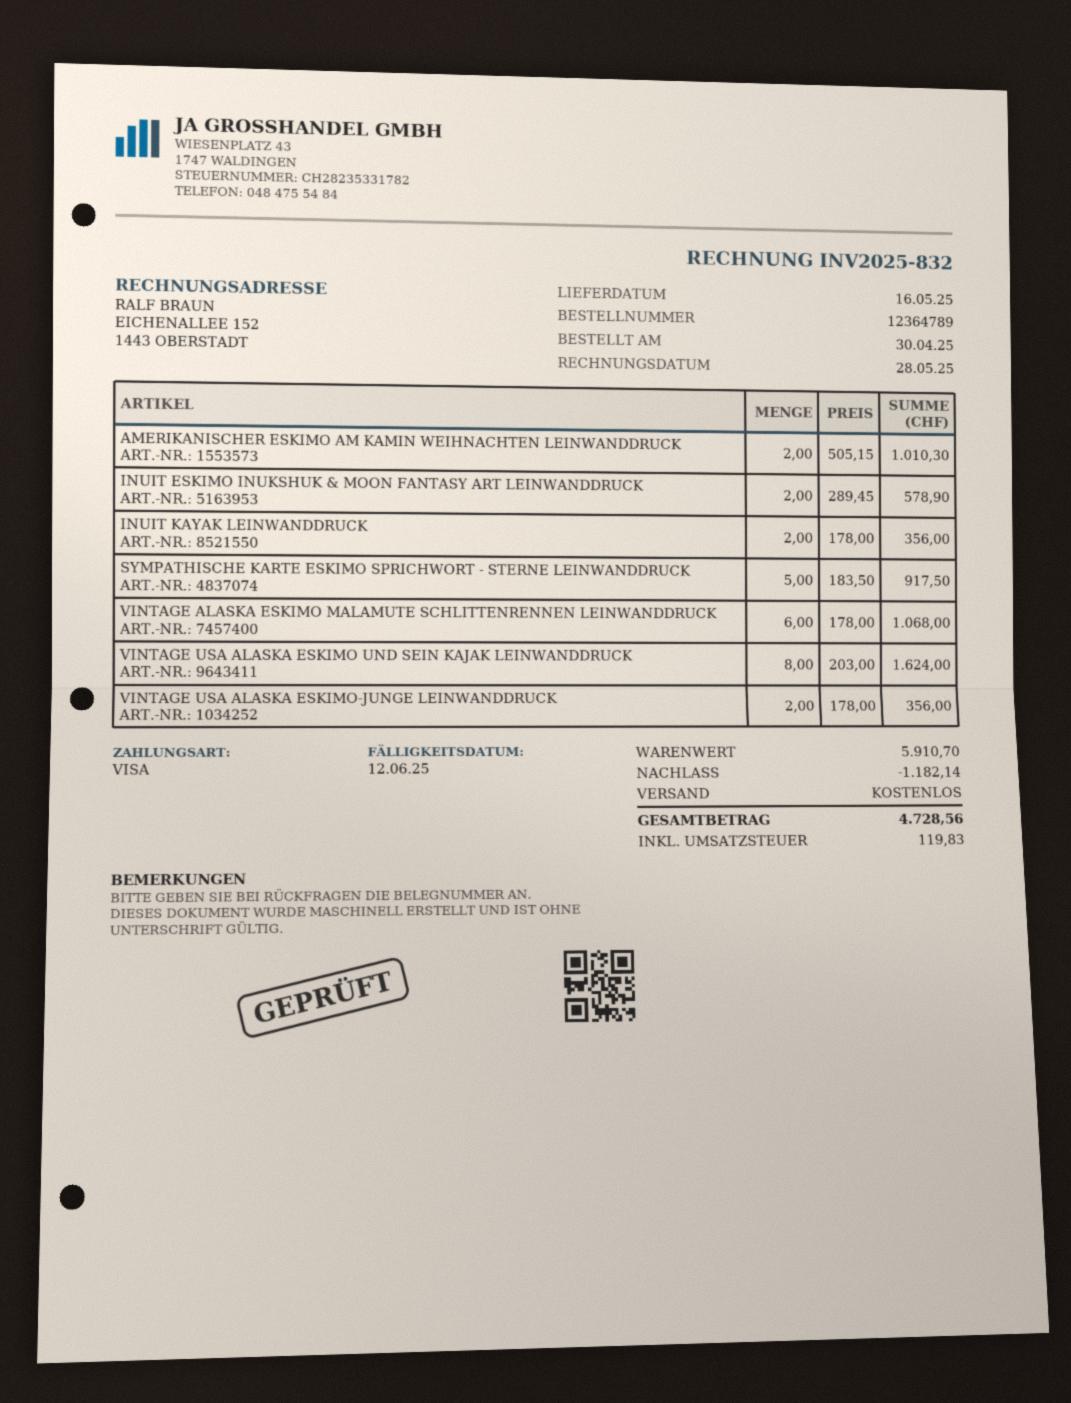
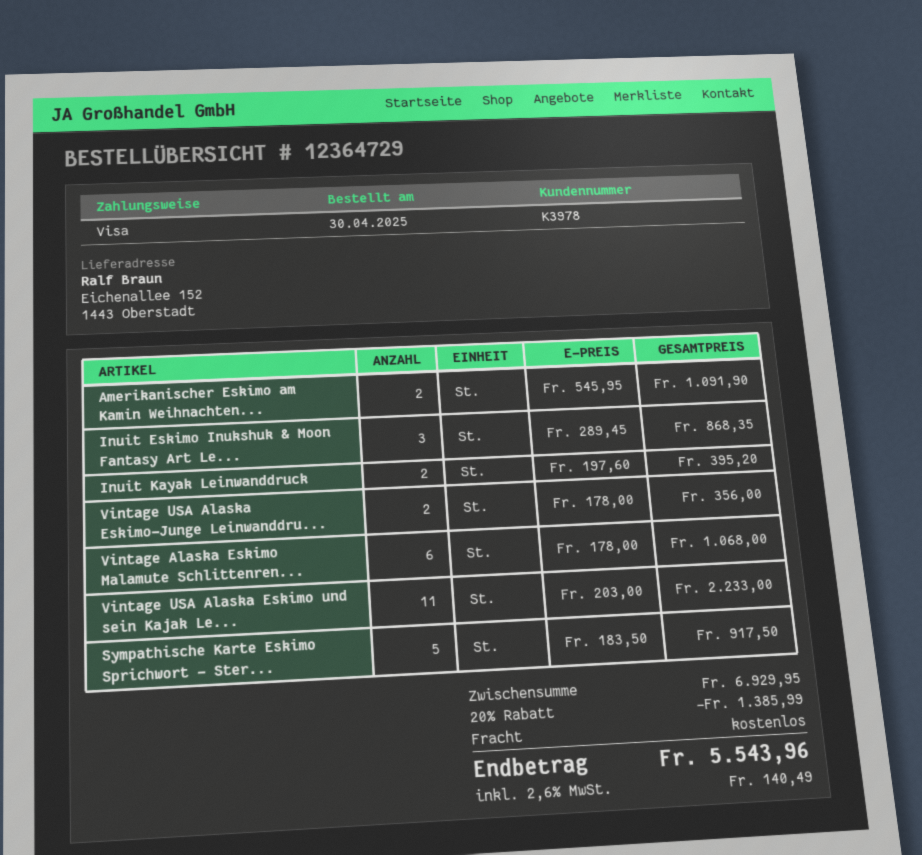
order number: 12364789 -> 12364729
AMERIKANISCHER ESKIMO AM KAMIN WEIHNACHTEN LEINWANDDRUCK: 2 x 505.15 = 1010.30 -> 2 x 545.95 = 1091.90
INUIT ESKIMO INUKSHUK & MOON FANTASY ART LEINWANDDRUCK: 2 x 289.45 = 578.90 -> 3 x 289.45 = 868.35
INUIT KAYAK LEINWANDDRUCK: 2 x 178.00 = 356.00 -> 2 x 197.60 = 395.20
VINTAGE USA ALASKA ESKIMO UND SEIN KAJAK LEINWANDDRUCK: 8 x 203.00 = 1624.00 -> 11 x 203.00 = 2233.00
subtotal: 5910.70 -> 6929.95
discount: 1182.14 -> 1385.99
tax: 119.83 -> 140.49
total: 4728.56 -> 5543.96

